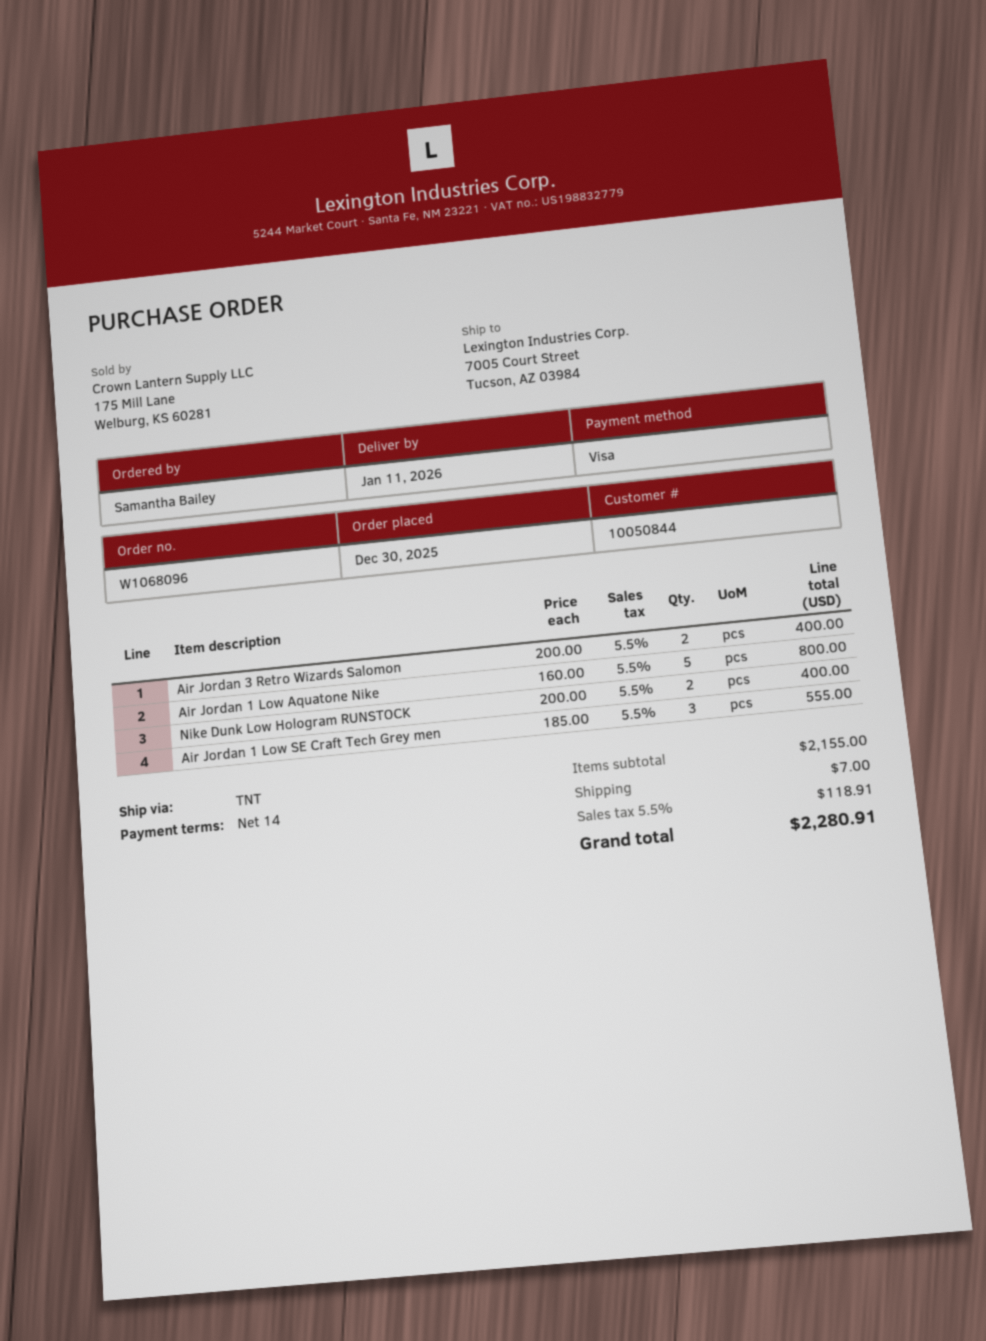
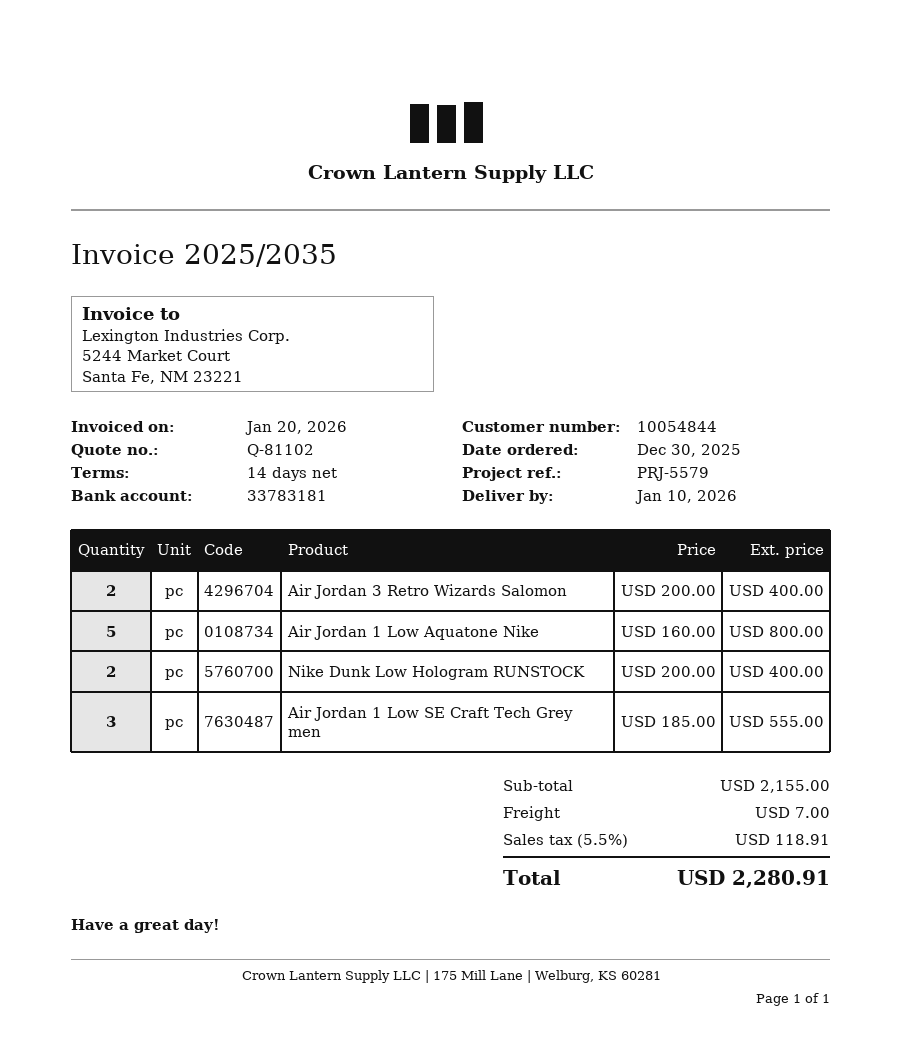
delivery date: 2026-01-11 -> 2026-01-10
customer number: 10050844 -> 10054844

